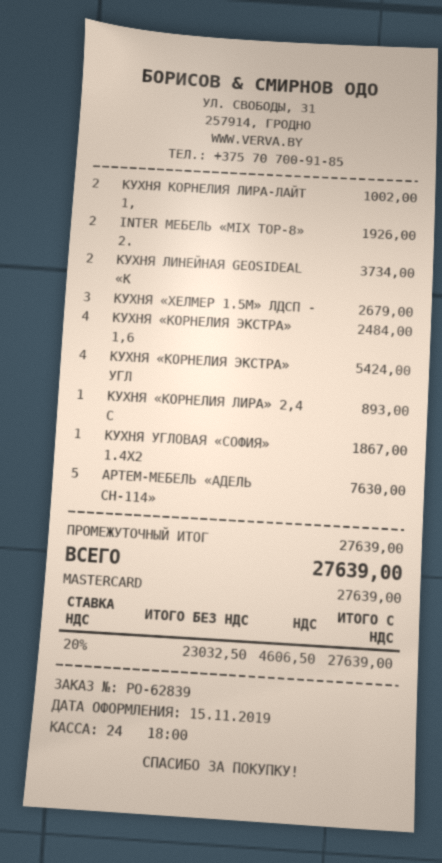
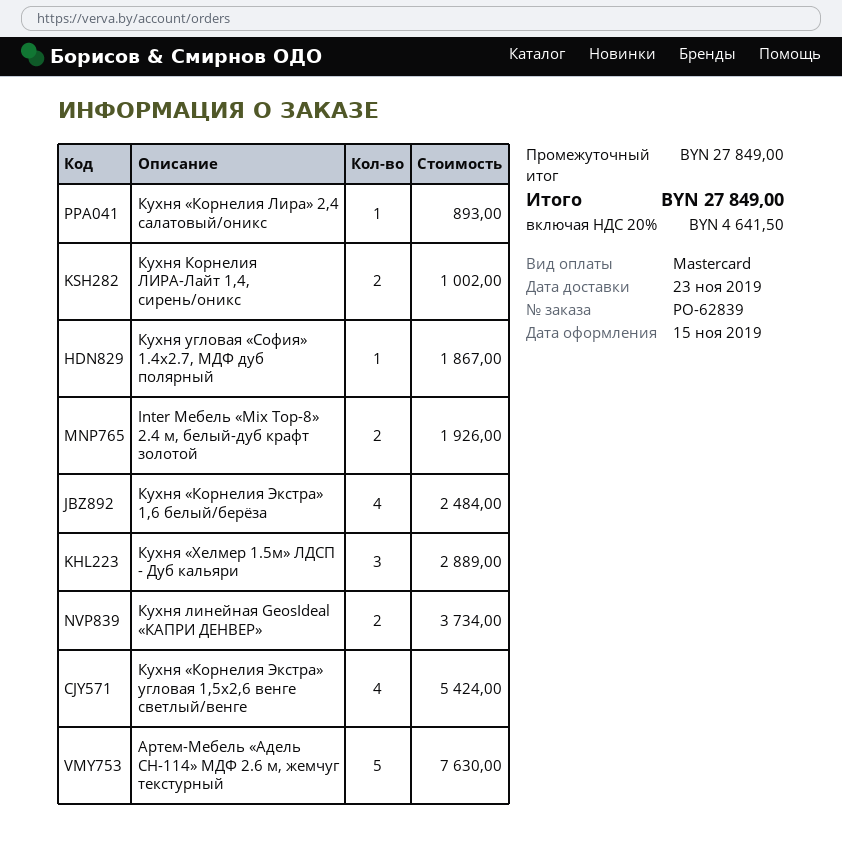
КУХНЯ «ХЕЛМЕР 1.5М» ЛДСП -: 3 for 2679.00 -> 3 for 2889.00
subtotal: 27639.00 -> 27849.00
tax: 20% = 4606.50 -> 20% = 4641.50
total: 27639.00 -> 27849.00

